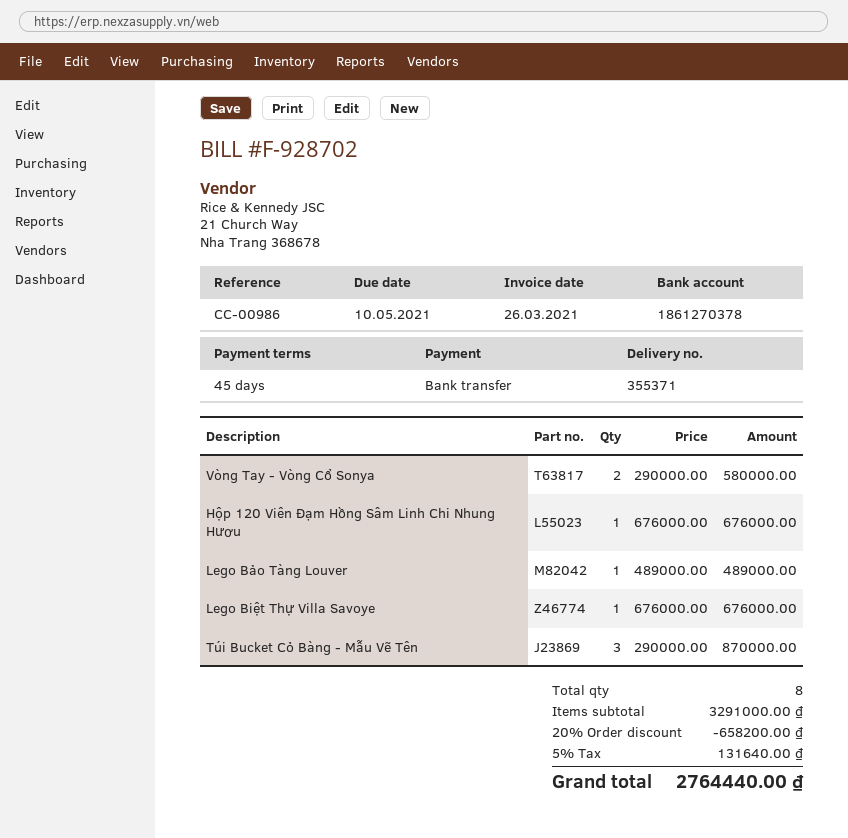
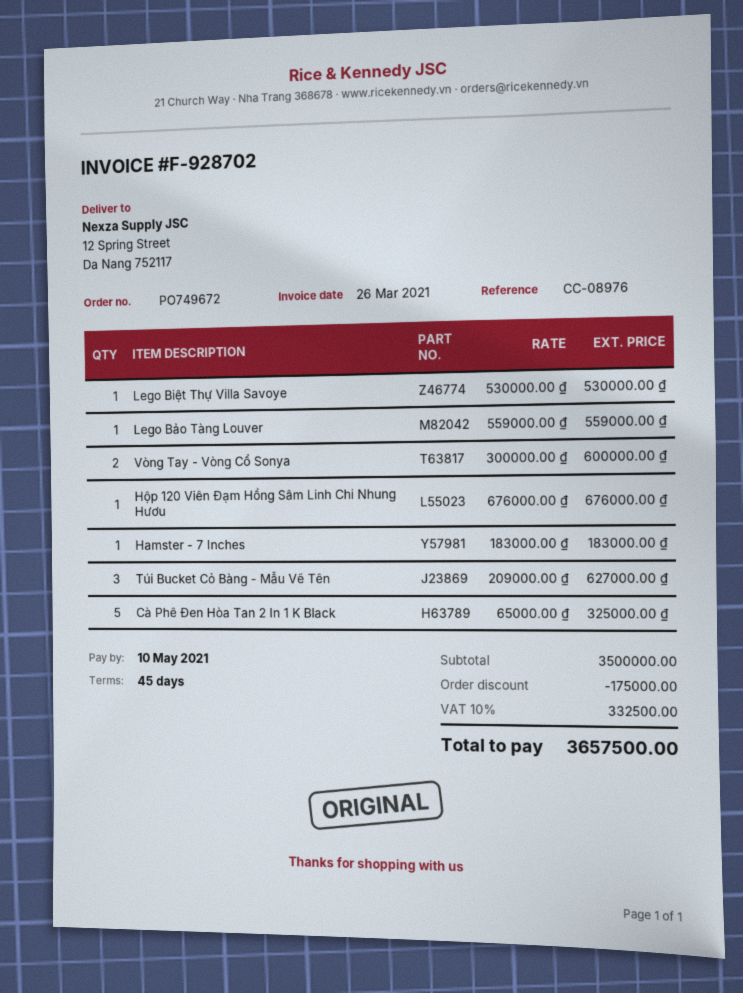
reference: CC-00986 -> CC-08976
Vòng Tay - Vòng Cổ Sonya: 2 x 290000.00 = 580000.00 -> 2 x 300000.00 = 600000.00
Lego Bảo Tàng Louver: 1 x 489000.00 = 489000.00 -> 1 x 559000.00 = 559000.00
Lego Biệt Thự Villa Savoye: 1 x 676000.00 = 676000.00 -> 1 x 530000.00 = 530000.00
Túi Bucket Cỏ Bàng - Mẫu Vẽ Tên: 3 x 290000.00 = 870000.00 -> 3 x 209000.00 = 627000.00
Hamster - 7 Inches: none -> 1 x 183000.00 = 183000.00
Cà Phê Đen Hòa Tan 2 In 1 K Black: none -> 5 x 65000.00 = 325000.00
subtotal: 3291000.00 -> 3500000.00
discount: 658200.00 -> 175000.00
tax: 5% = 131640.00 -> 10% = 332500.00
total: 2764440.00 -> 3657500.00

